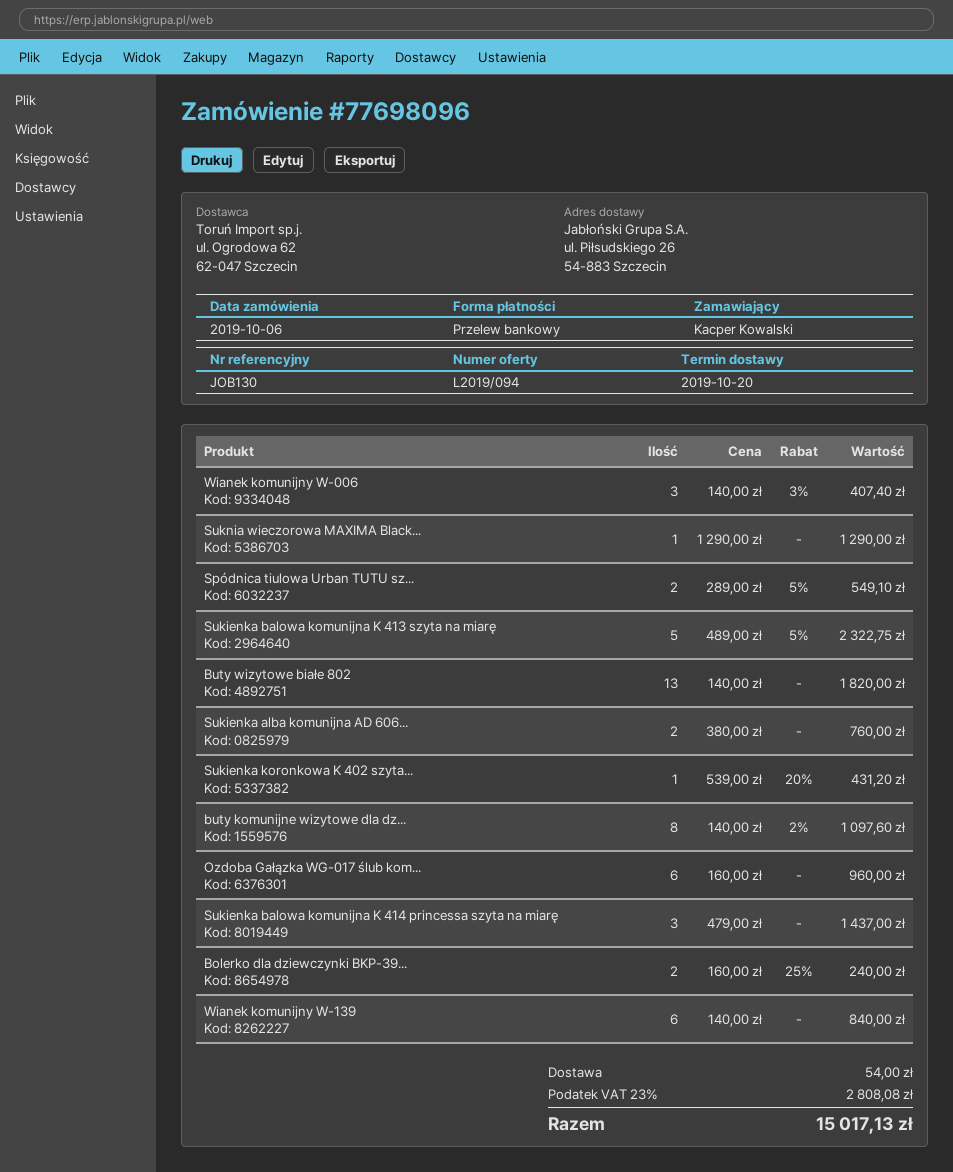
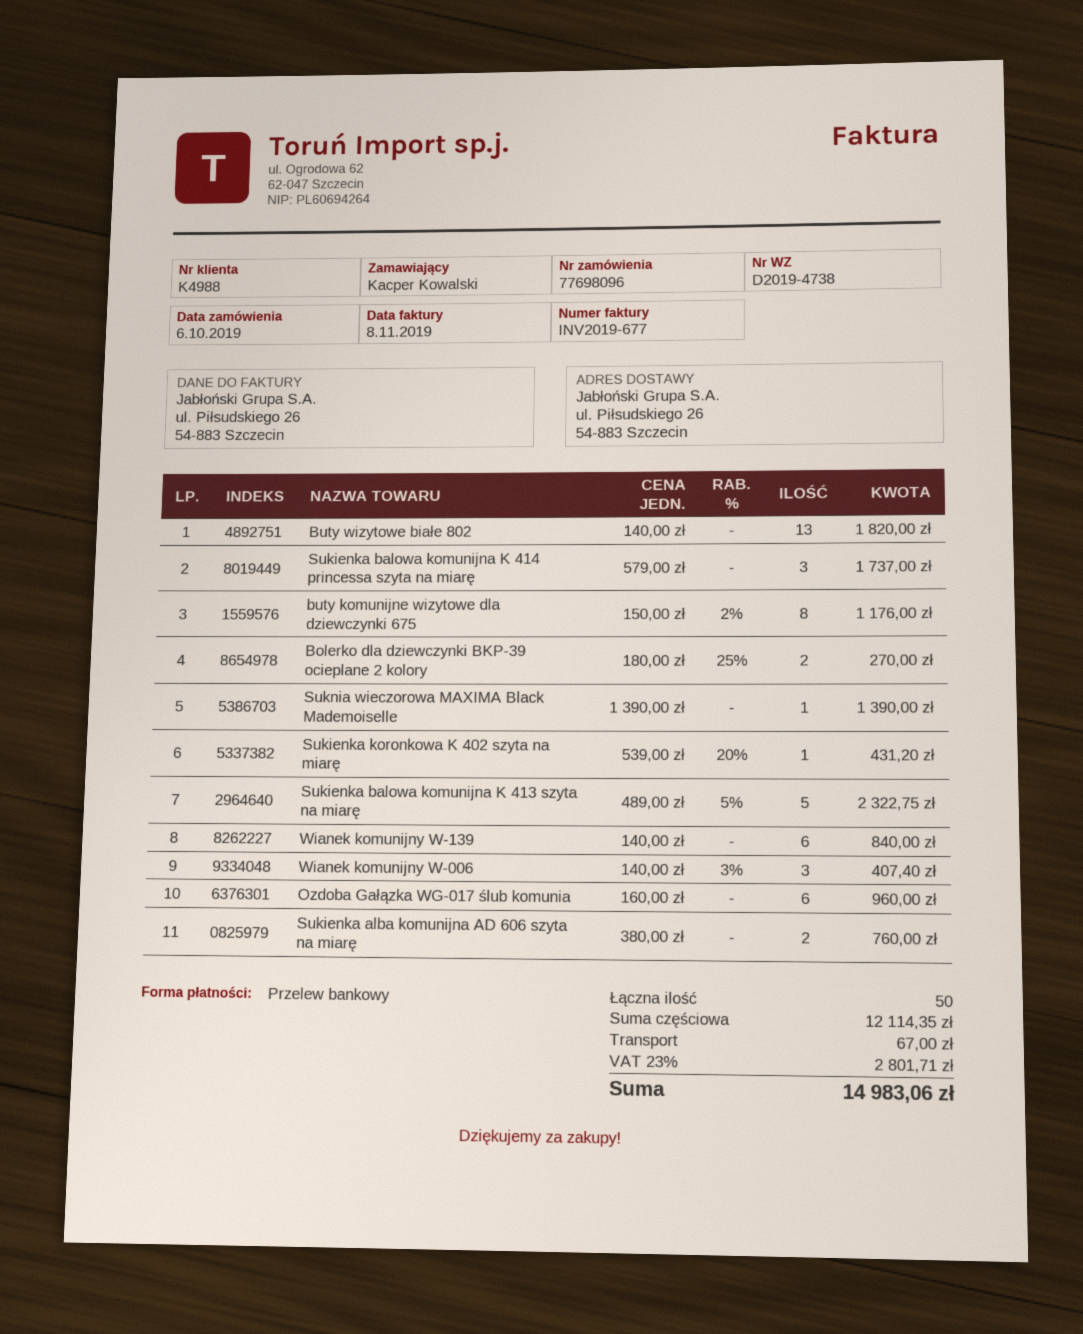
Suknia wieczorowa MAXIMA Black...: 1 x 1290.00 = 1290.00 -> 1 x 1390.00 = 1390.00
Spódnica tiulowa Urban TUTU sz...: 2 x 289.00 - 5% = 549.10 -> none
buty komunijne wizytowe dla dz...: 8 x 140.00 - 2% = 1097.60 -> 8 x 150.00 - 2% = 1176.00
Sukienka balowa komunijna K 414 princessa szyta na miarę: 3 x 479.00 = 1437.00 -> 3 x 579.00 = 1737.00
Bolerko dla dziewczynki BKP-39...: 2 x 160.00 - 25% = 240.00 -> 2 x 180.00 - 25% = 270.00
shipping: 54.00 -> 67.00
tax: 23% = 2808.08 -> 23% = 2801.71
total: 15017.13 -> 14983.06

